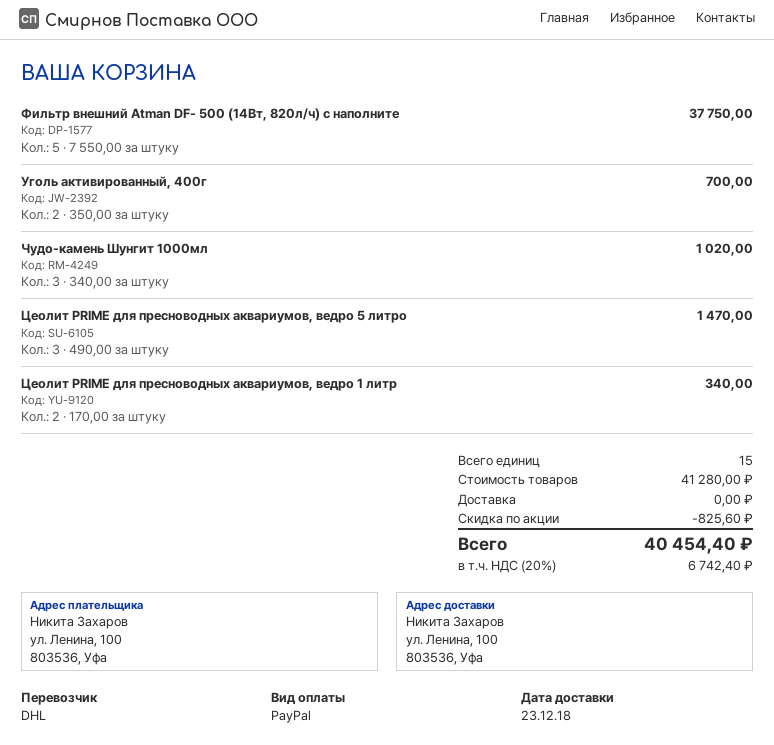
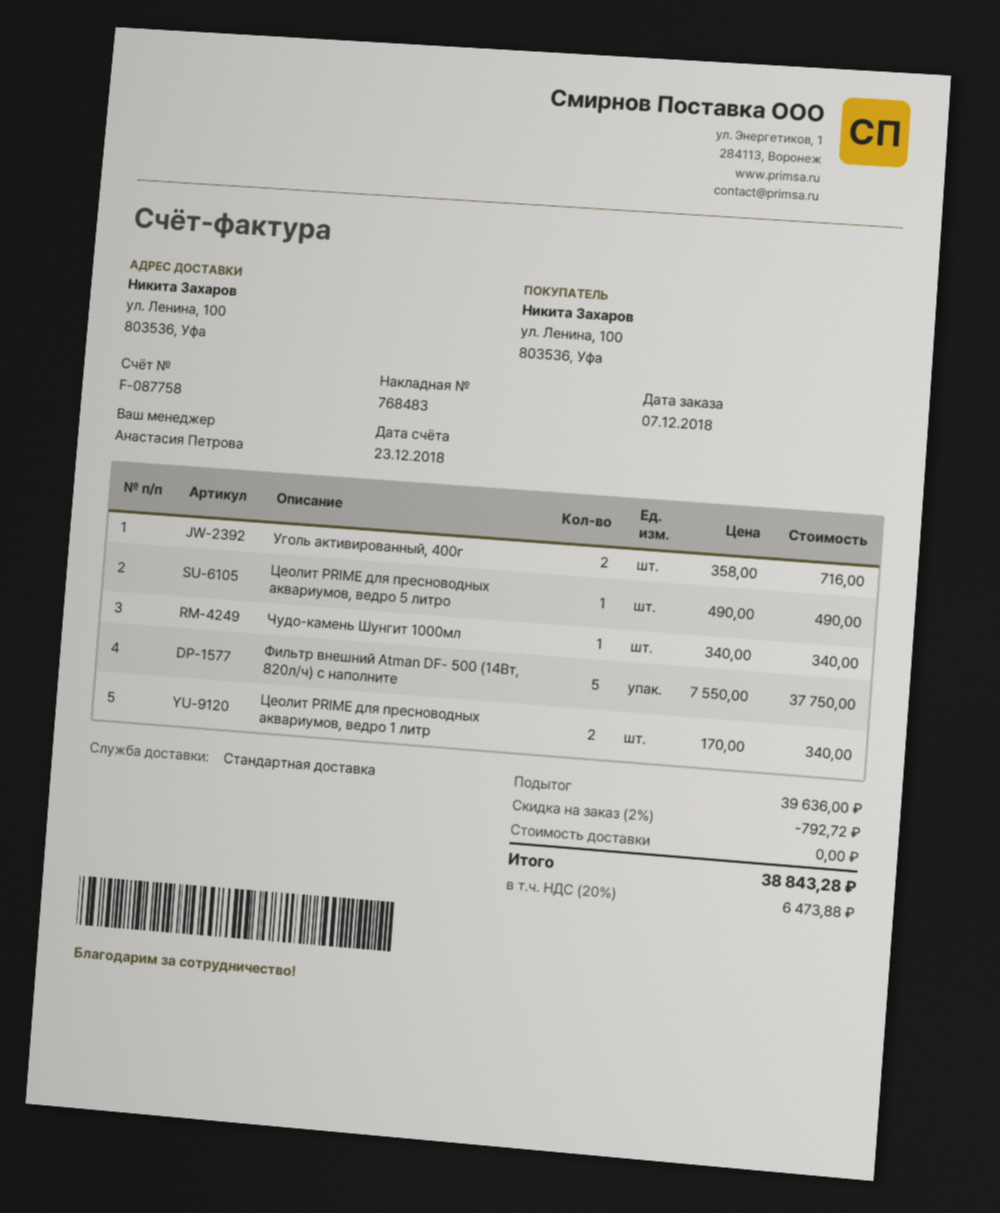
shipping method: DHL -> standard
Уголь активированный, 400г: 2 x 350.00 = 700.00 -> 2 x 358.00 = 716.00
Чудо-камень Шунгит 1000мл: 3 x 340.00 = 1020.00 -> 1 x 340.00 = 340.00
Цеолит PRIME для пресноводных аквариумов, ведро 5 литро: 3 x 490.00 = 1470.00 -> 1 x 490.00 = 490.00
subtotal: 41280.00 -> 39636.00
discount: 825.60 -> 792.72
tax: 20% = 6742.40 -> 20% = 6473.88
total: 40454.40 -> 38843.28

